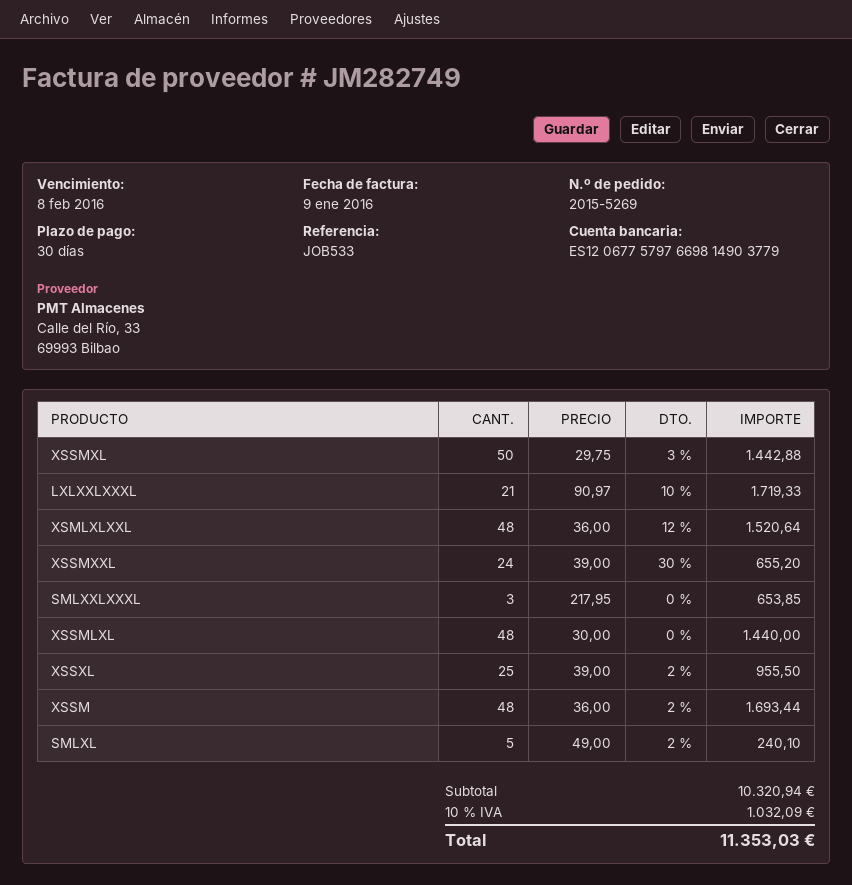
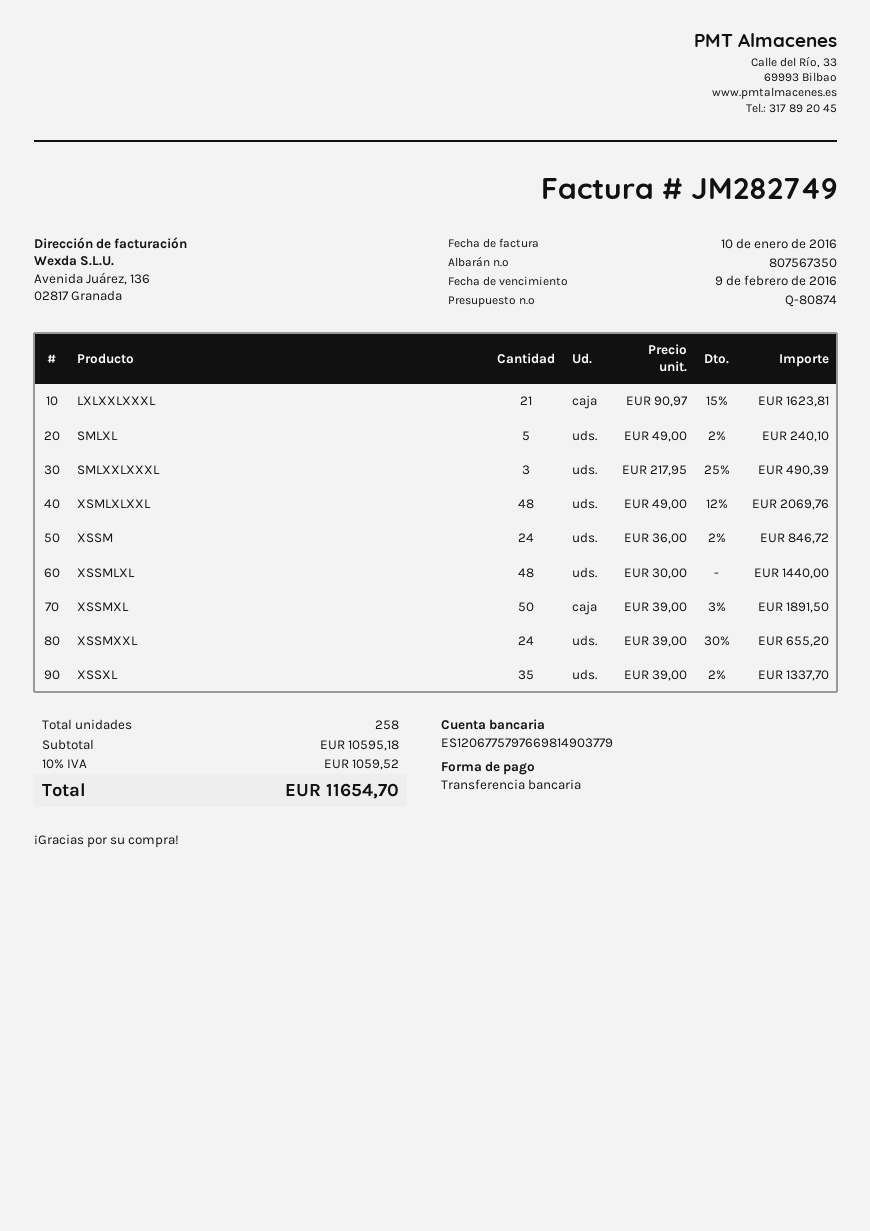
invoice date: 2016-01-09 -> 2016-01-10
due date: 2016-02-08 -> 2016-02-09
XSSMXL: 50 x 29.75 - 3% = 1442.88 -> 50 x 39.00 - 3% = 1891.50
LXLXXLXXXL: 21 x 90.97 - 10% = 1719.33 -> 21 x 90.97 - 15% = 1623.81
XSMLXLXXL: 48 x 36.00 - 12% = 1520.64 -> 48 x 49.00 - 12% = 2069.76
SMLXXLXXXL: 3 x 217.95 = 653.85 -> 3 x 217.95 - 25% = 490.39
XSSXL: 25 x 39.00 - 2% = 955.50 -> 35 x 39.00 - 2% = 1337.70
XSSM: 48 x 36.00 - 2% = 1693.44 -> 24 x 36.00 - 2% = 846.72
subtotal: 10320.94 -> 10595.18
tax: 10% = 1032.09 -> 10% = 1059.52
total: 11353.03 -> 11654.70

